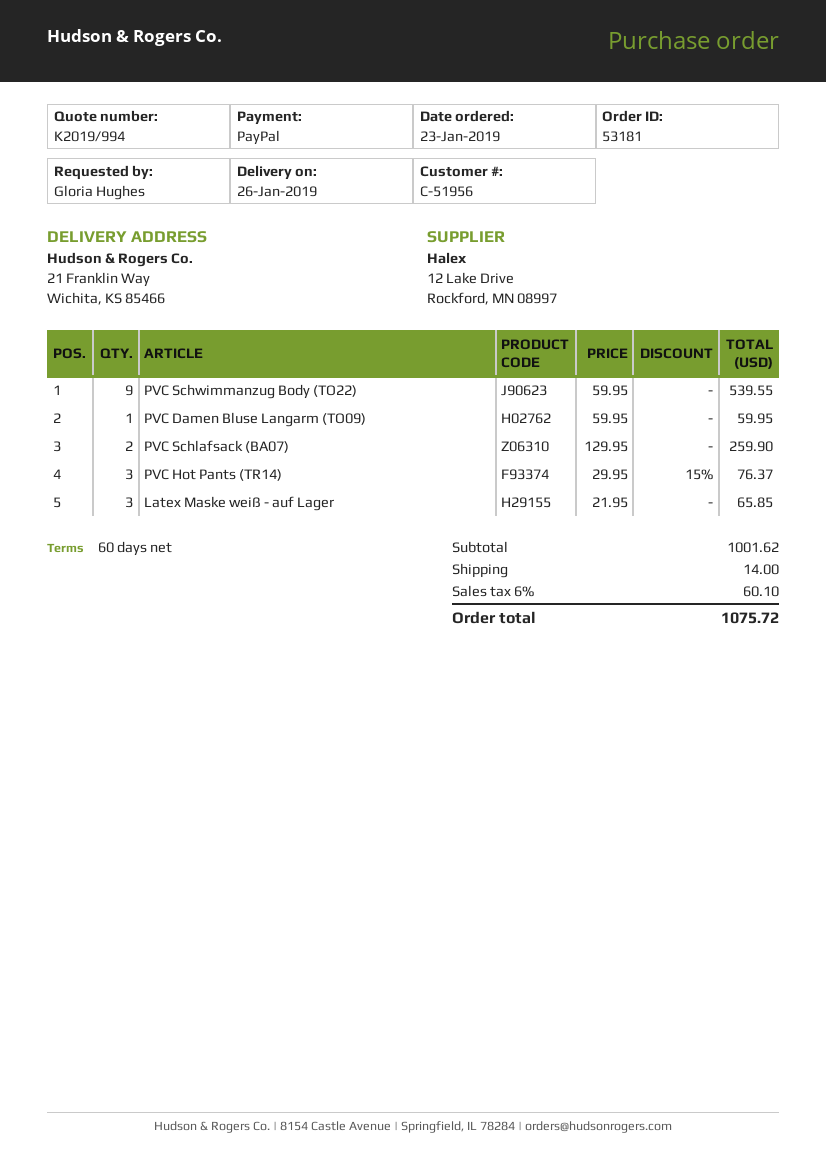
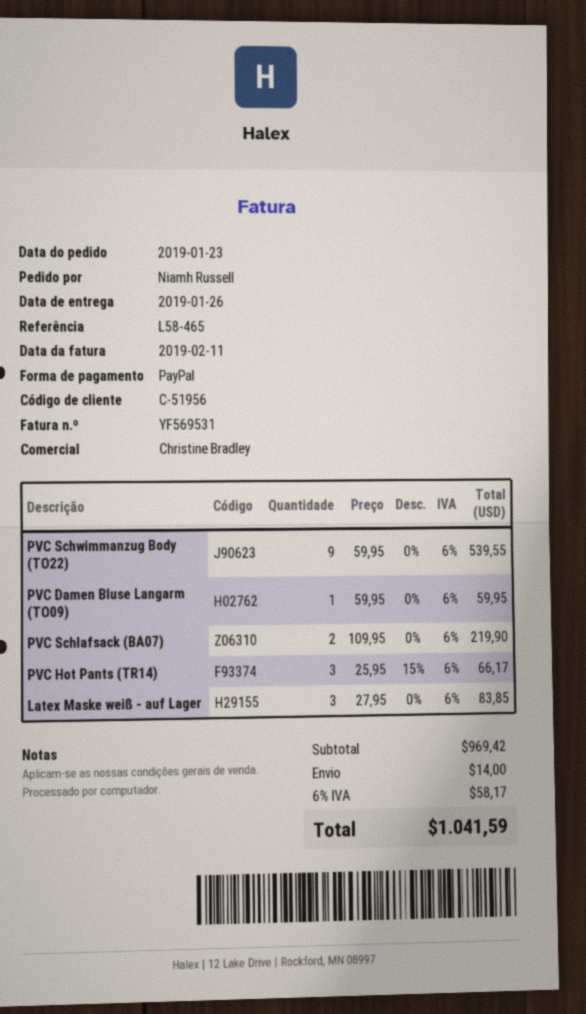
ordered by: Gloria Hughes -> Niamh Russell
PVC Schlafsack (BA07): 2 x 129.95 = 259.90 -> 2 x 109.95 = 219.90
PVC Hot Pants (TR14): 3 x 29.95 - 15% = 76.37 -> 3 x 25.95 - 15% = 66.17
Latex Maske weiß - auf Lager: 3 x 21.95 = 65.85 -> 3 x 27.95 = 83.85
subtotal: 1001.62 -> 969.42
tax: 6% = 60.10 -> 6% = 58.17
total: 1075.72 -> 1041.59

